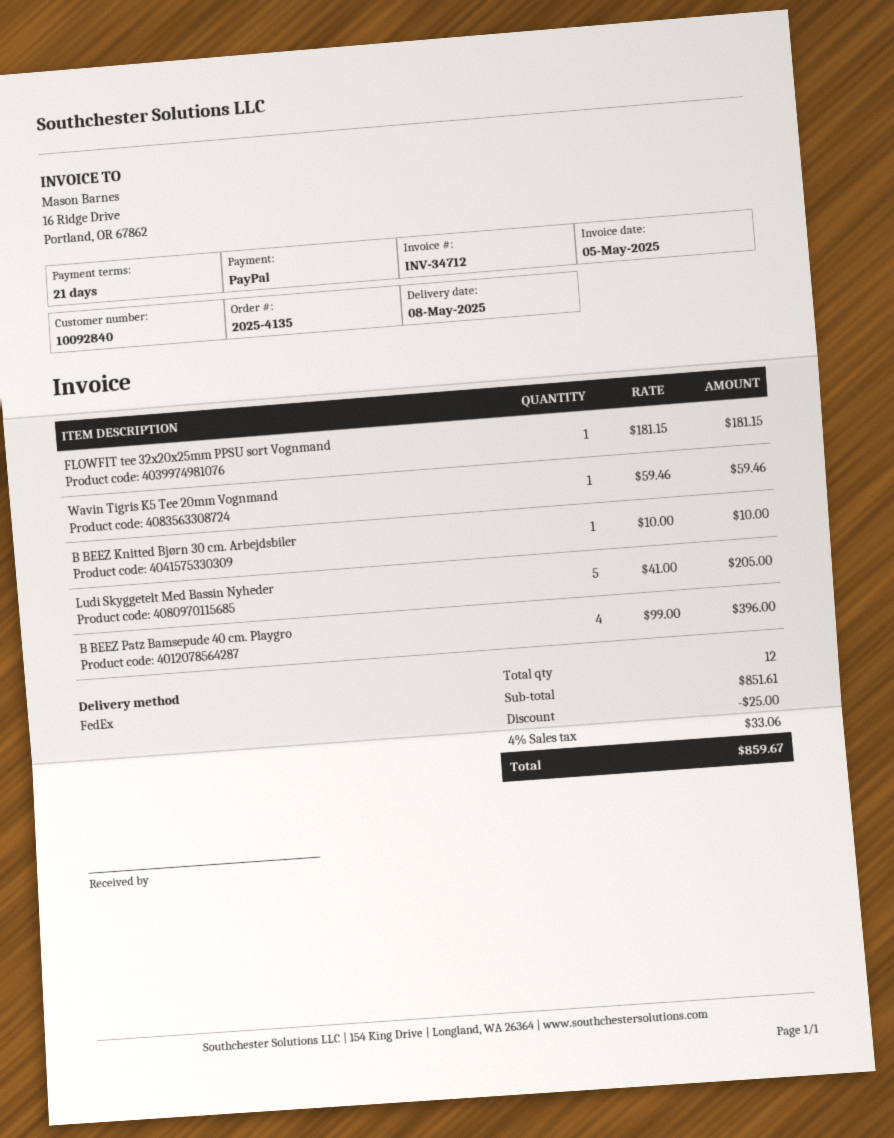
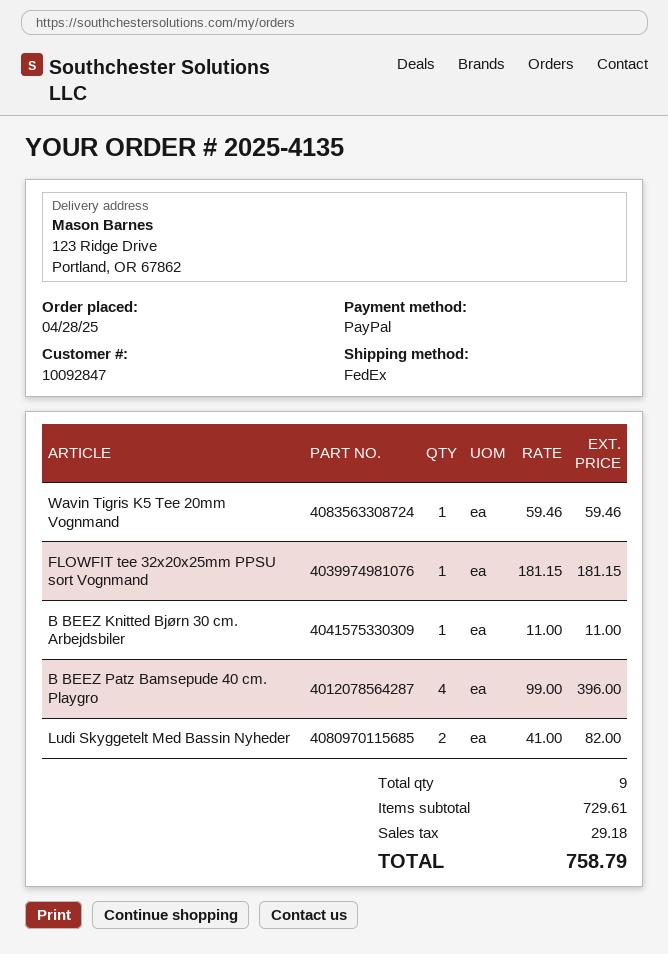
customer number: 10092840 -> 10092847
B BEEZ Knitted Bjørn 30 cm. Arbejdsbiler: 1 x 10.00 = 10.00 -> 1 x 11.00 = 11.00
Ludi Skyggetelt Med Bassin Nyheder: 5 x 41.00 = 205.00 -> 2 x 41.00 = 82.00
total quantity: 12 -> 9
subtotal: 851.61 -> 729.61
discount: 25.00 -> none
tax: 33.06 -> 29.18
total: 859.67 -> 758.79

